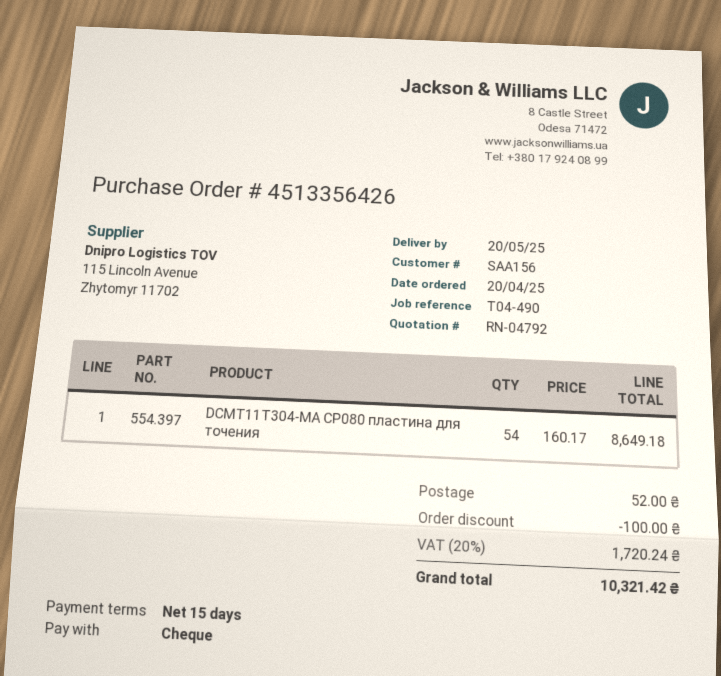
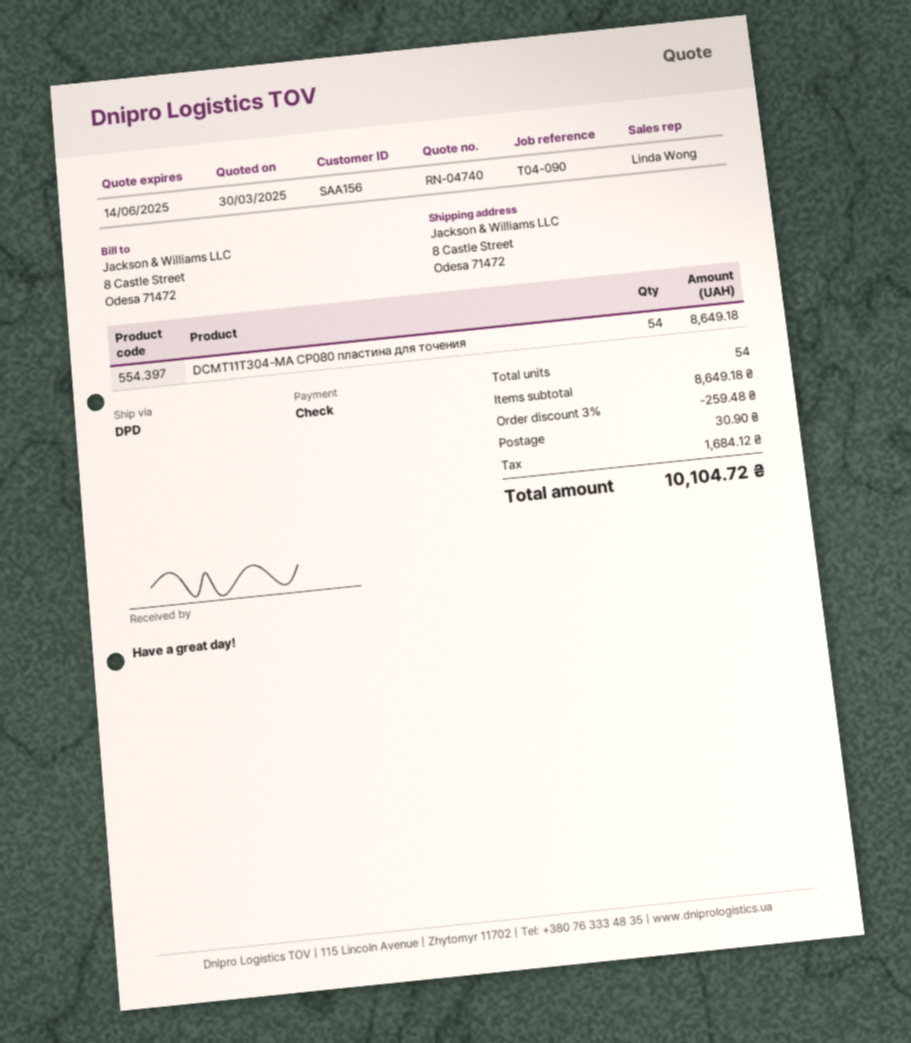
quote number: RN-04792 -> RN-04740
reference: T04-490 -> T04-090
discount: 100.00 -> 259.48
shipping: 52.00 -> 30.90
tax: 1720.24 -> 1684.12
total: 10321.42 -> 10104.72

